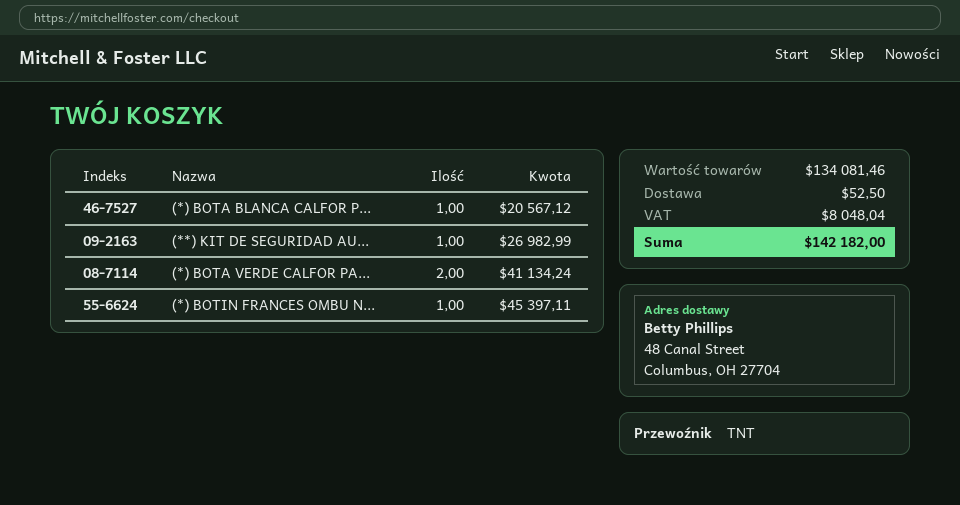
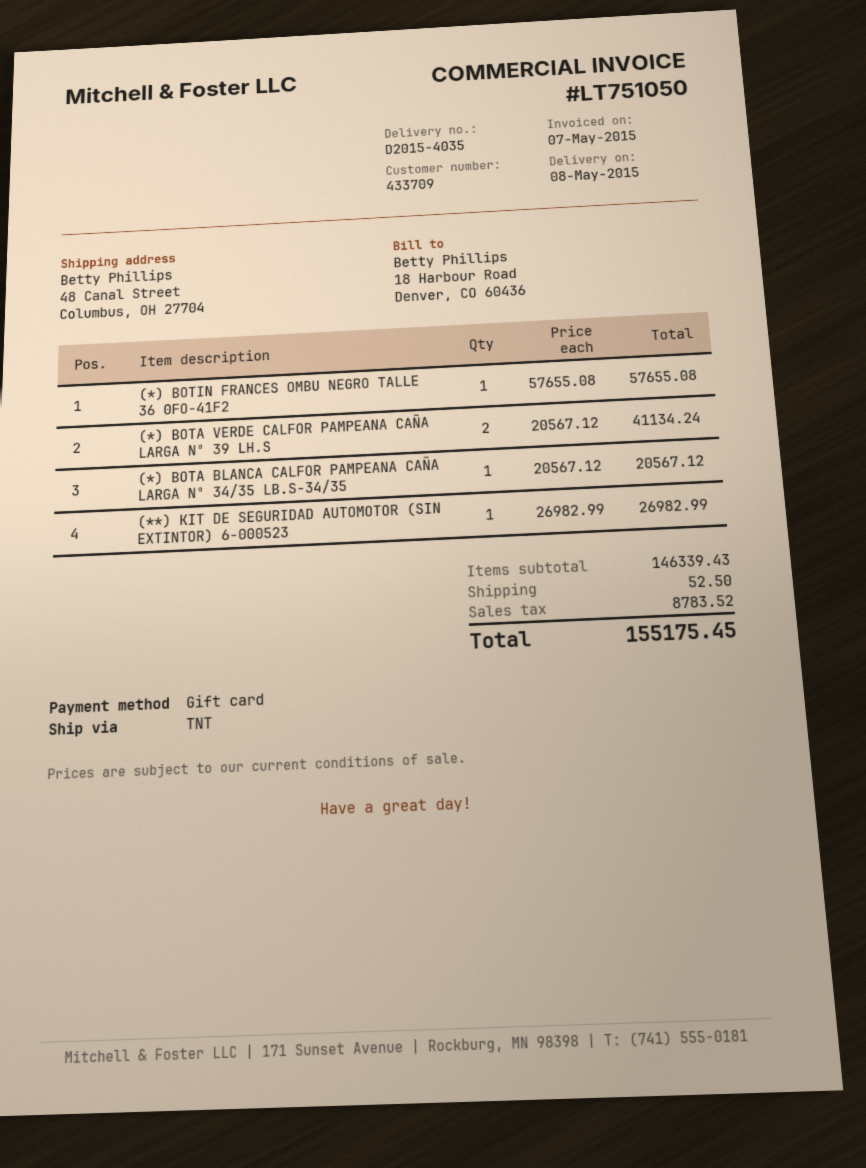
(*) BOTIN FRANCES OMBU N...: 1 for 45397.11 -> 1 for 57655.08
subtotal: 134081.46 -> 146339.43
tax: 8048.04 -> 8783.52
total: 142182.00 -> 155175.45

